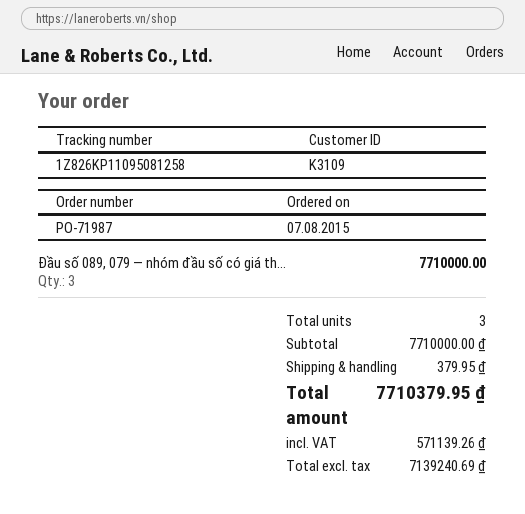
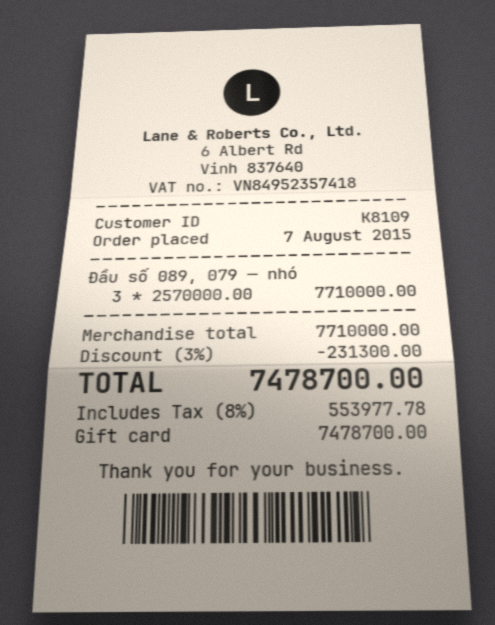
customer number: K3109 -> K8109
discount: none -> 3% = 231300.00
shipping: 379.95 -> none
tax: 571139.26 -> 553977.78
total: 7710379.95 -> 7478700.00

